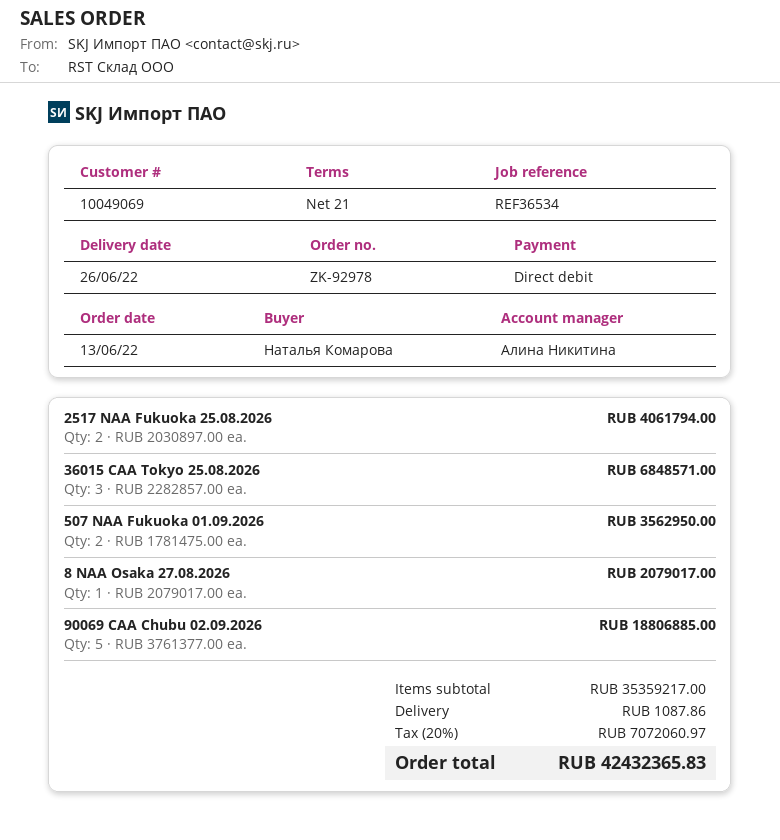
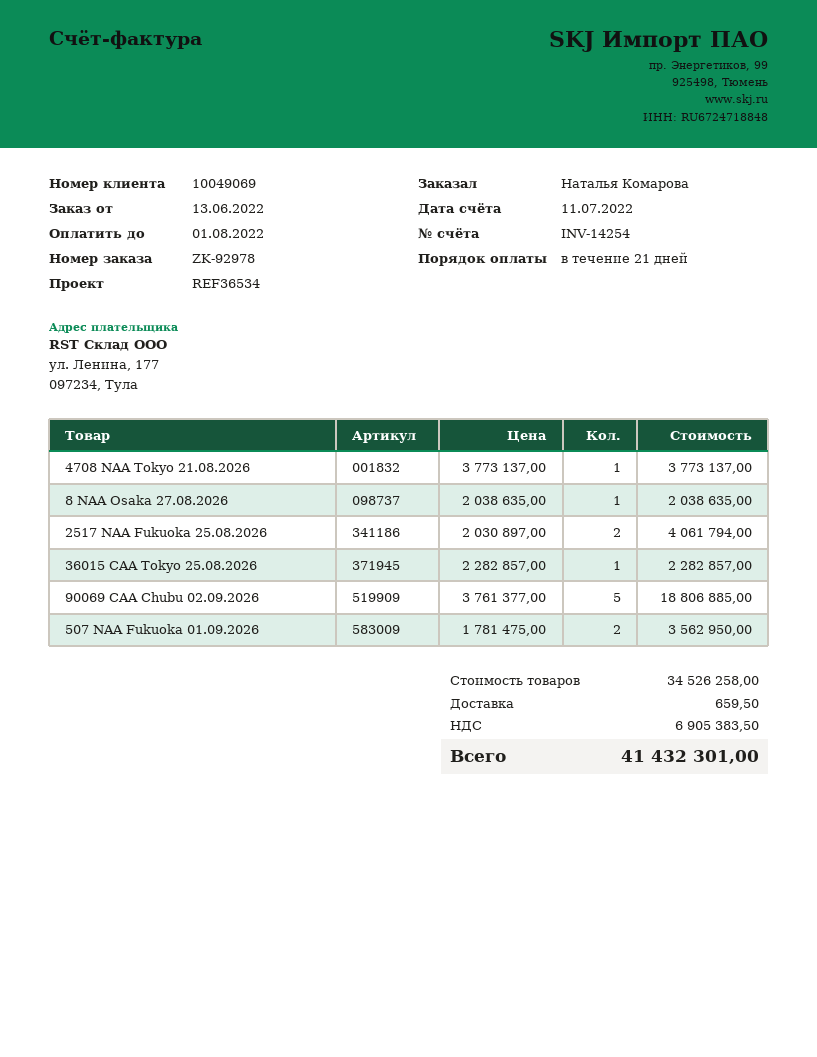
36015 CAA Tokyo 25.08.2026: 3 x 2282857.00 = 6848571.00 -> 1 x 2282857.00 = 2282857.00
8 NAA Osaka 27.08.2026: 1 x 2079017.00 = 2079017.00 -> 1 x 2038635.00 = 2038635.00
4708 NAA Tokyo 21.08.2026: none -> 1 x 3773137.00 = 3773137.00
subtotal: 35359217.00 -> 34526258.00
shipping: 1087.86 -> 659.50
tax: 7072060.97 -> 6905383.50
total: 42432365.83 -> 41432301.00

